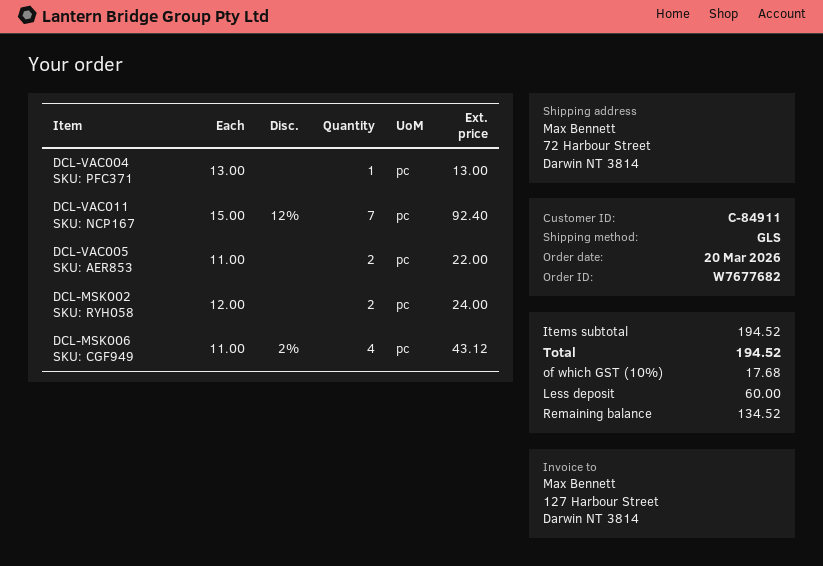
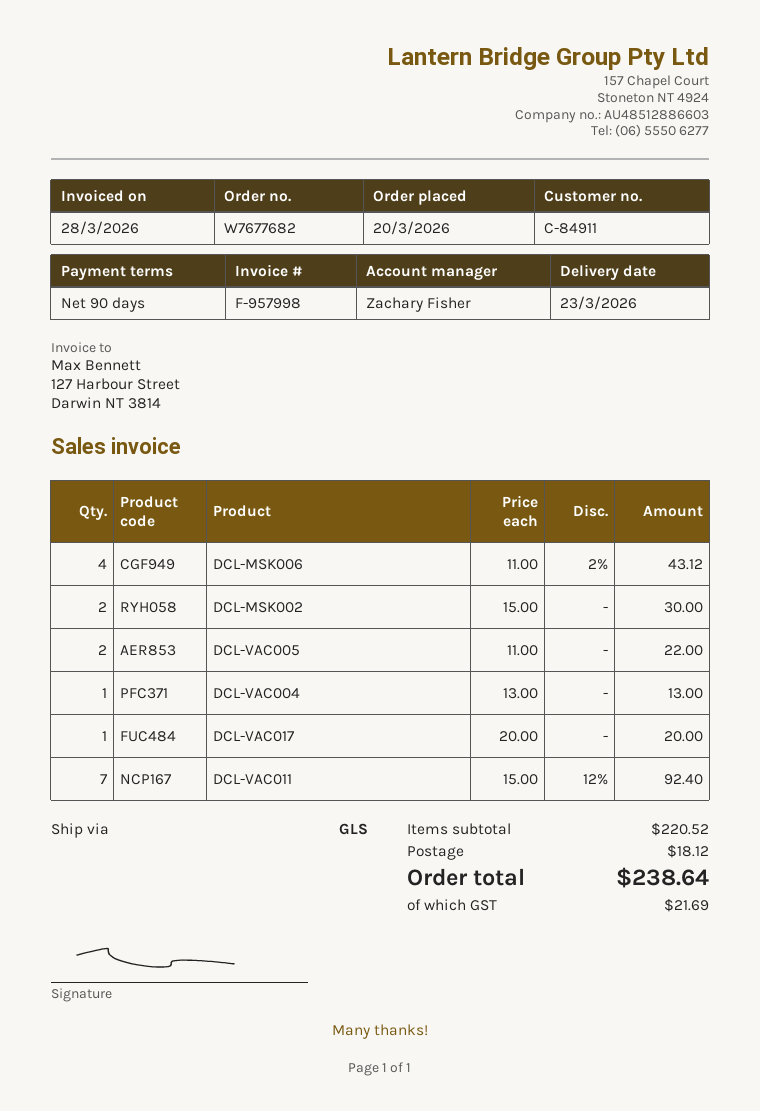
DCL-MSK002: 2 x 12.00 = 24.00 -> 2 x 15.00 = 30.00
DCL-VAC017: none -> 1 x 20.00 = 20.00
subtotal: 194.52 -> 220.52
shipping: none -> 18.12
tax: 17.68 -> 21.69
total: 194.52 -> 238.64

